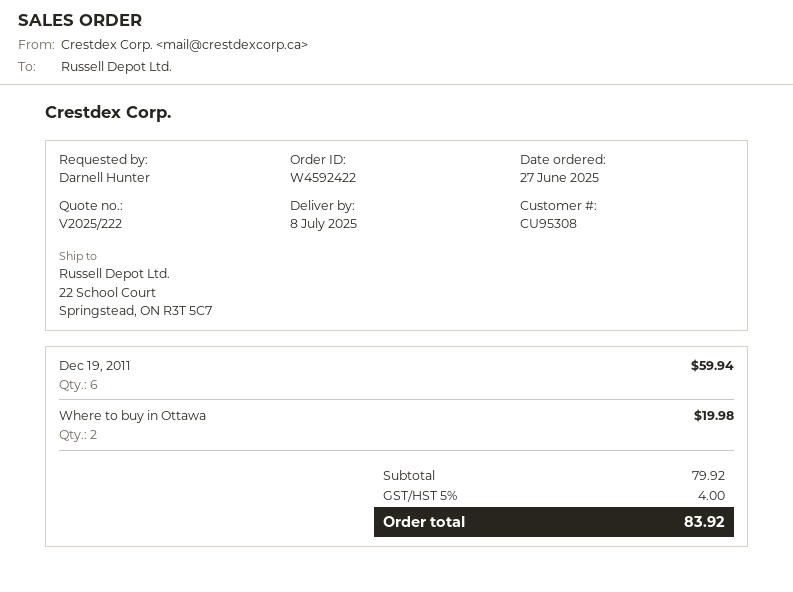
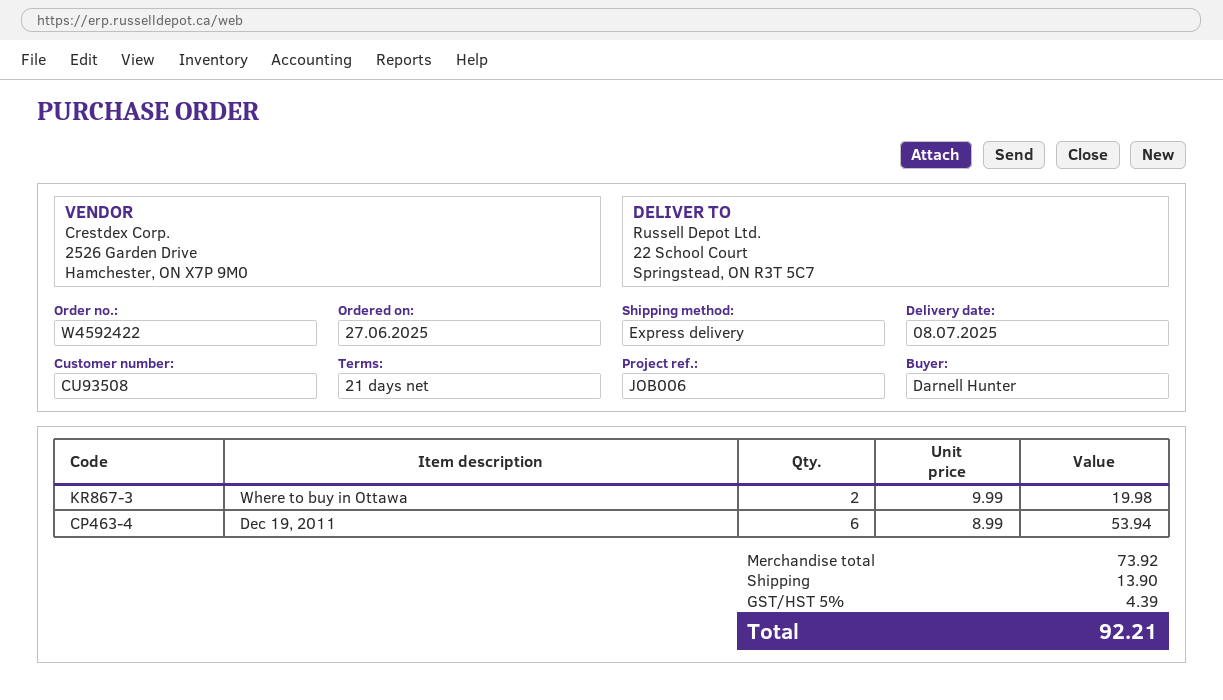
customer number: CU95308 -> CU93508
Dec 19, 2011: 6 for 59.94 -> 6 for 53.94
subtotal: 79.92 -> 73.92
shipping: none -> 13.90
tax: 5% = 4.00 -> 5% = 4.39
total: 83.92 -> 92.21

